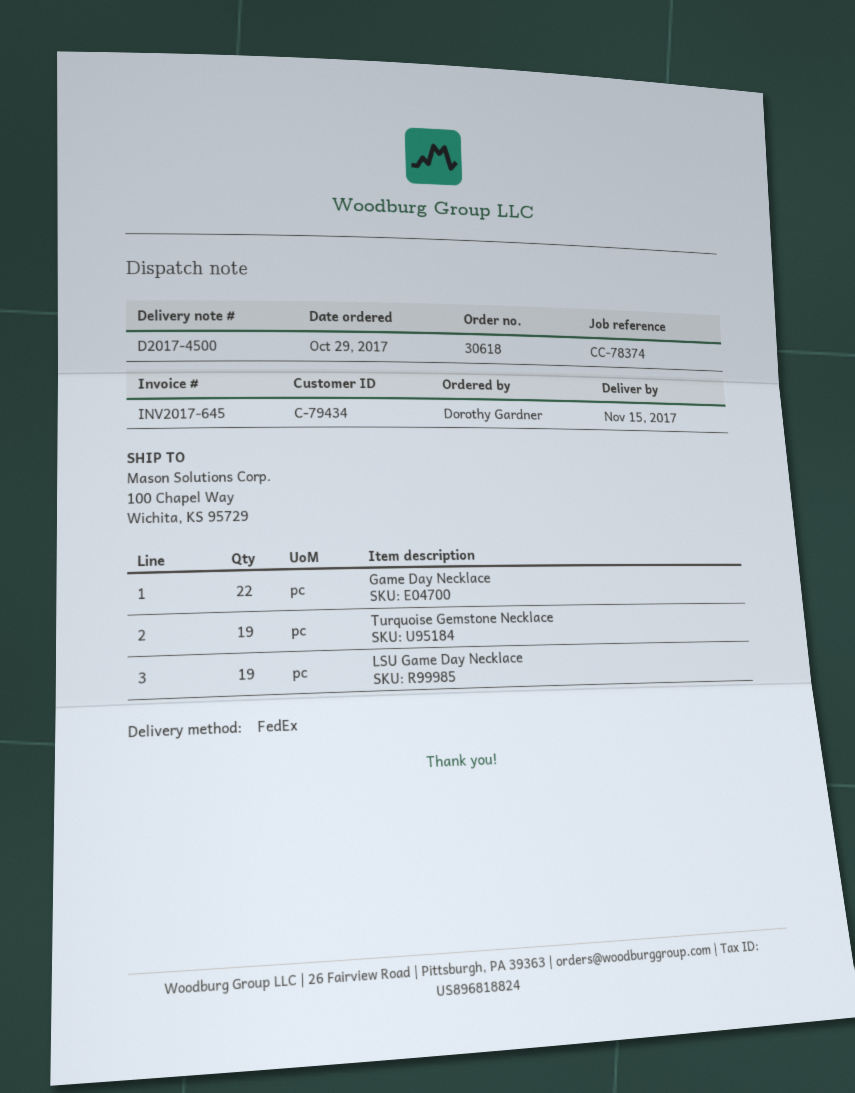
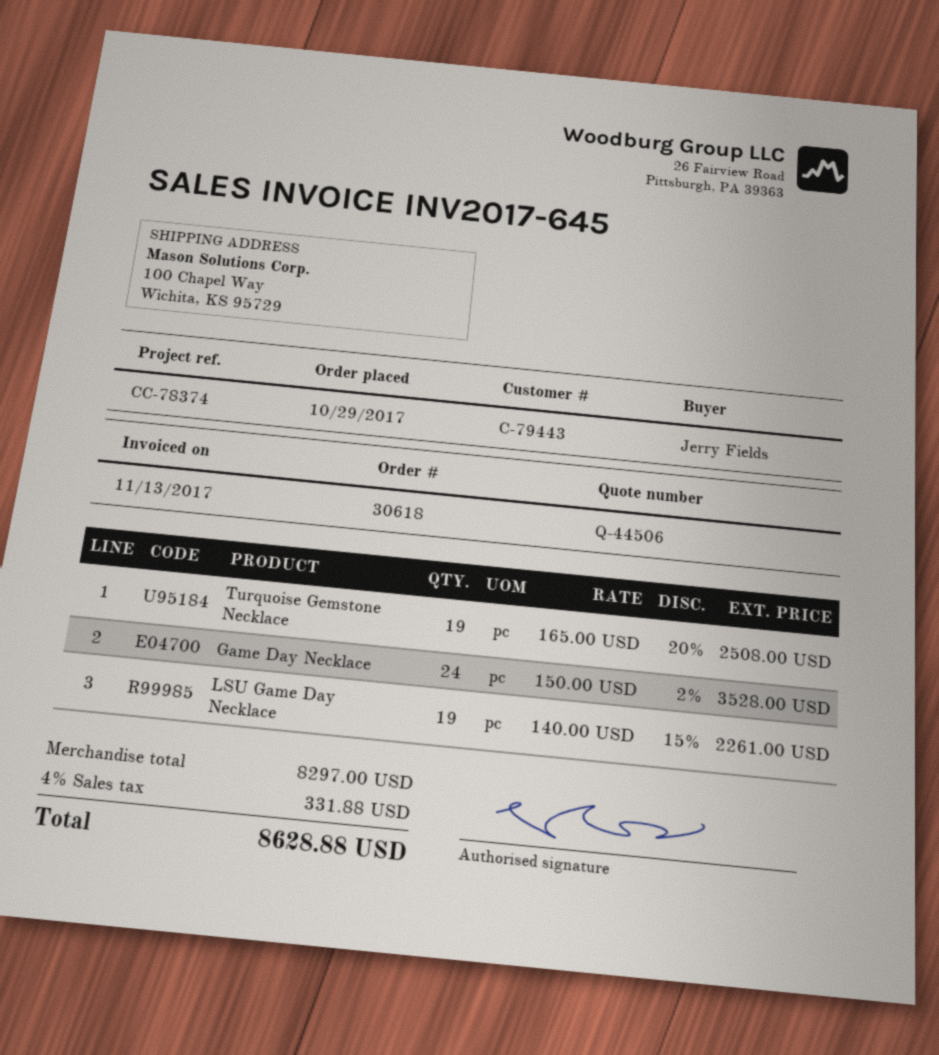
customer number: C-79434 -> C-79443
ordered by: Dorothy Gardner -> Jerry Fields
Game Day Necklace: 22 -> 24

